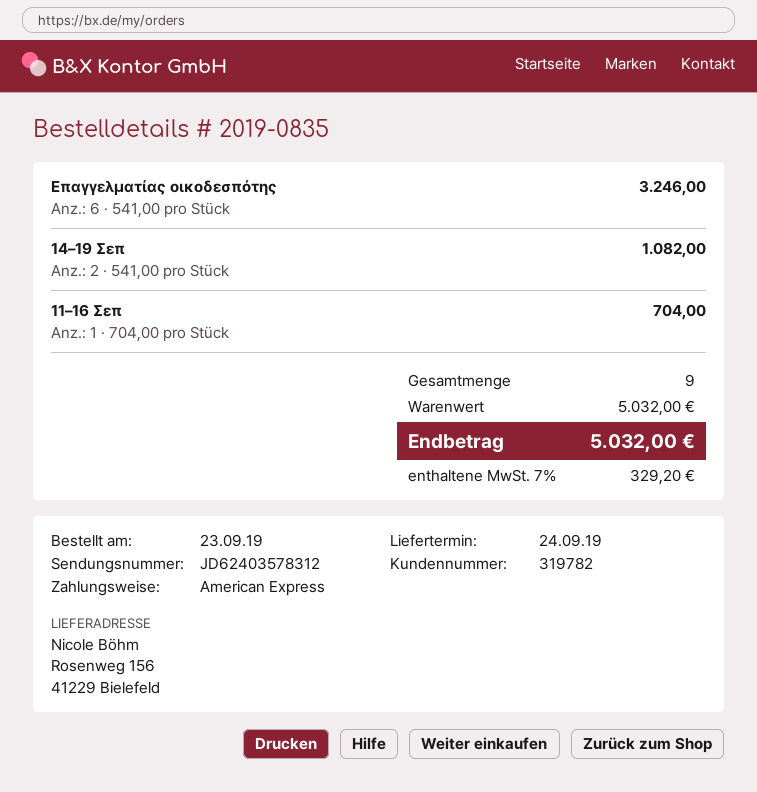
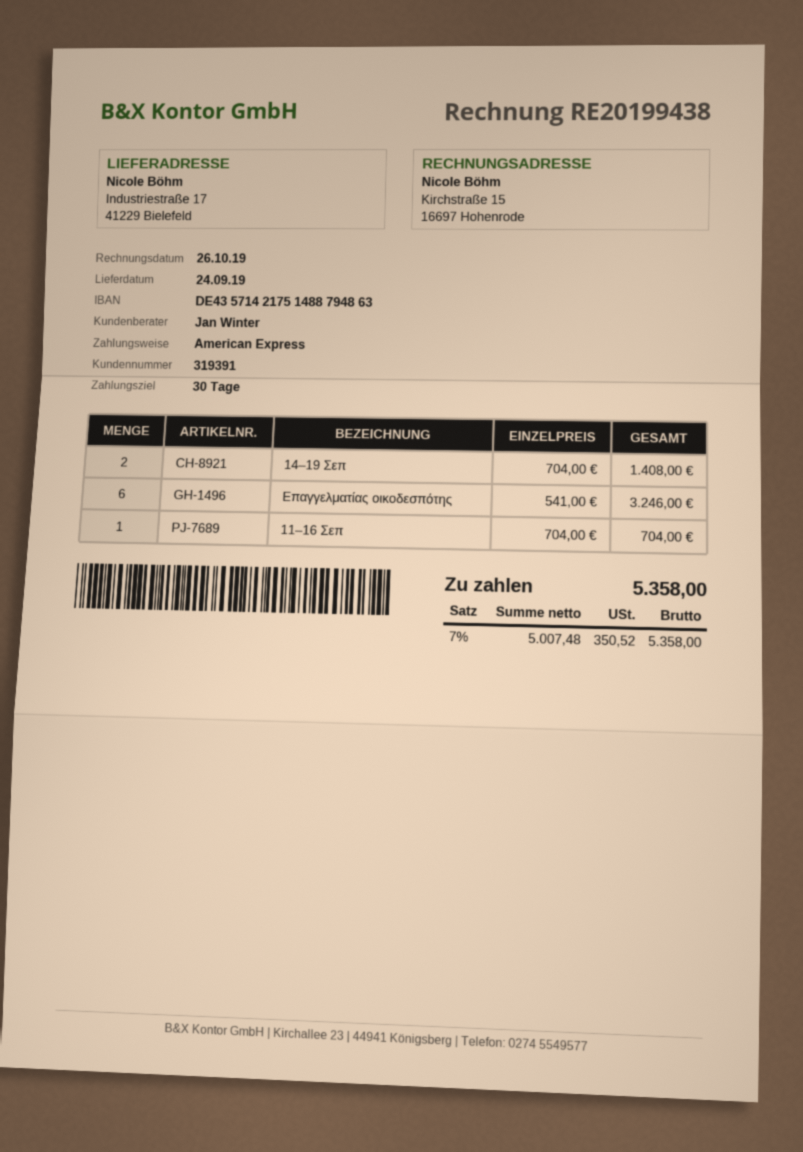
customer number: 319782 -> 319391
ship to: Rosenweg 156, 41229 Bielefeld -> Industriestraße 17, 41229 Bielefeld
14–19 Σεπ: 2 x 541.00 = 1082.00 -> 2 x 704.00 = 1408.00
tax: 7% = 329.20 -> 7% = 350.52
total: 5032.00 -> 5358.00

